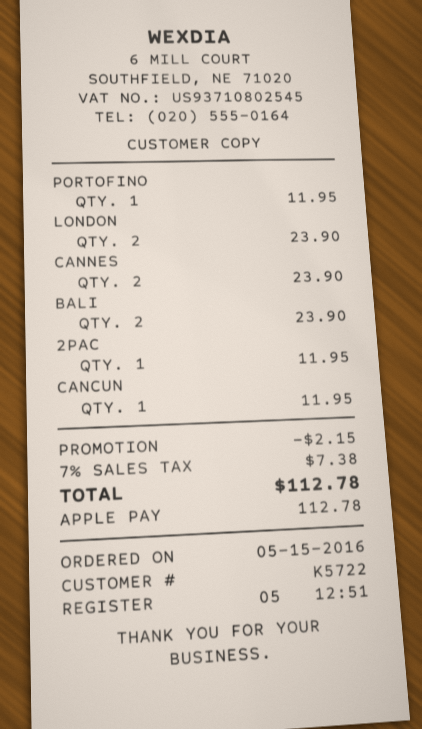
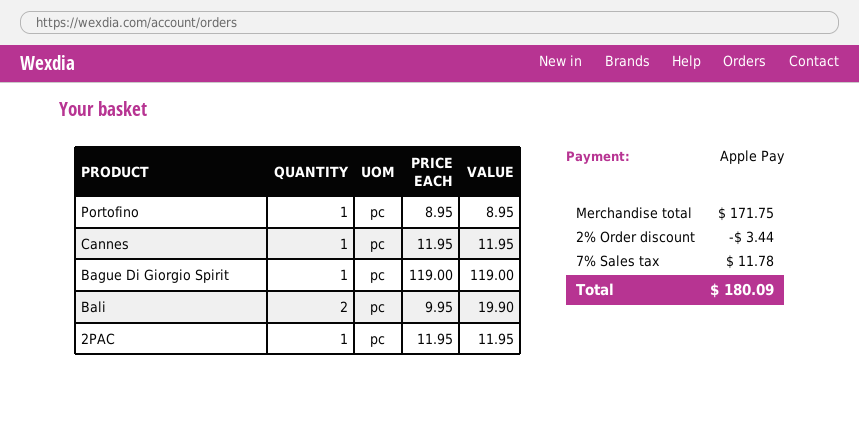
PORTOFINO: 1 for 11.95 -> 1 for 8.95
LONDON: 2 for 23.90 -> none
CANNES: 2 for 23.90 -> 1 for 11.95
BALI: 2 for 23.90 -> 2 for 19.90
CANCUN: 1 for 11.95 -> none
Bague Di Giorgio Spirit: none -> 1 for 119.00
discount: 2.15 -> 3.44
tax: 7% = 7.38 -> 7% = 11.78
total: 112.78 -> 180.09

